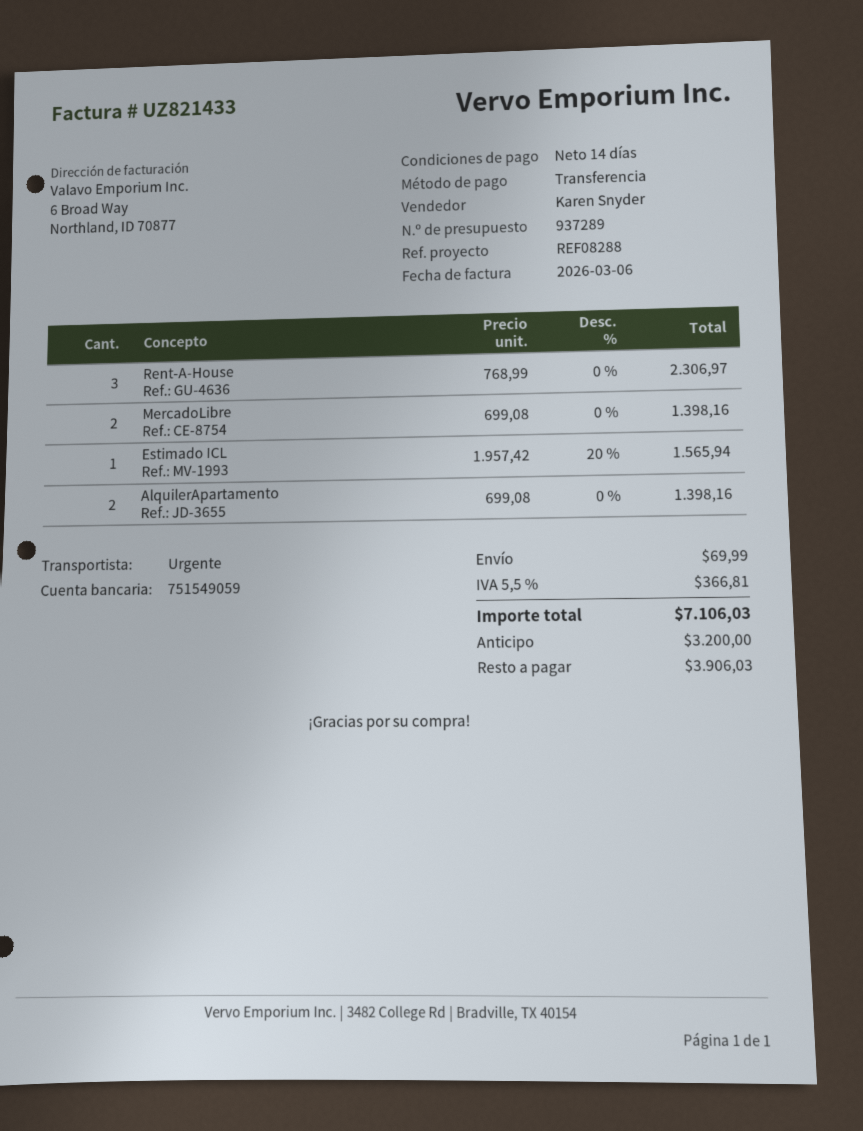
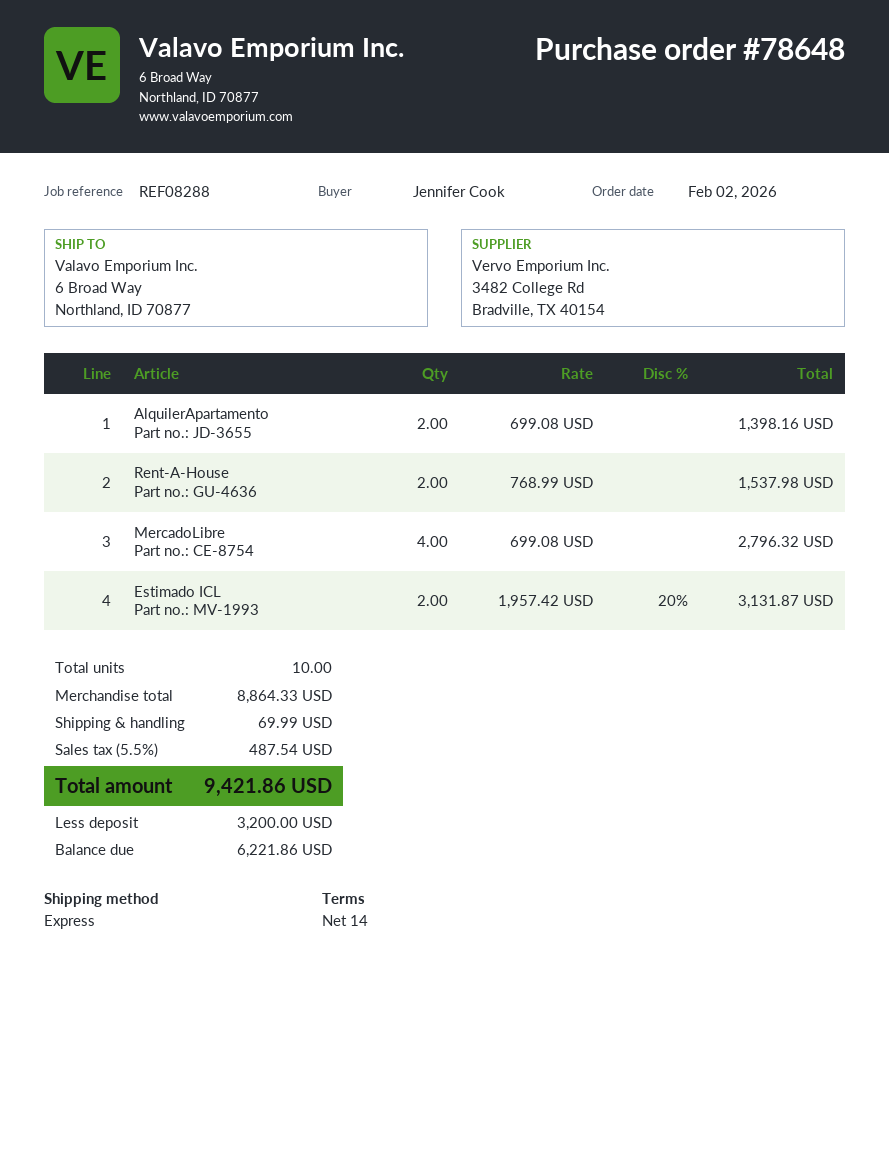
Rent-A-House: 3 x 768.99 = 2306.97 -> 2 x 768.99 = 1537.98
MercadoLibre: 2 x 699.08 = 1398.16 -> 4 x 699.08 = 2796.32
Estimado ICL: 1 x 1957.42 - 20% = 1565.94 -> 2 x 1957.42 - 20% = 3131.87
tax: 5.5% = 366.81 -> 5.5% = 487.54
total: 7106.03 -> 9421.86
balance: 3906.03 -> 6221.86

